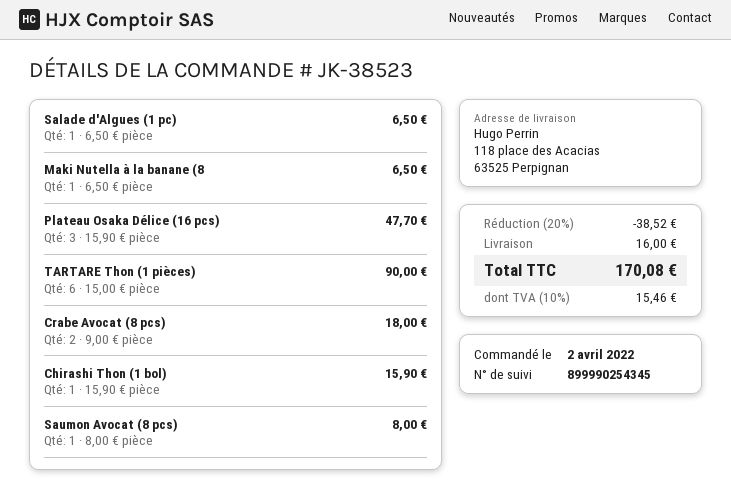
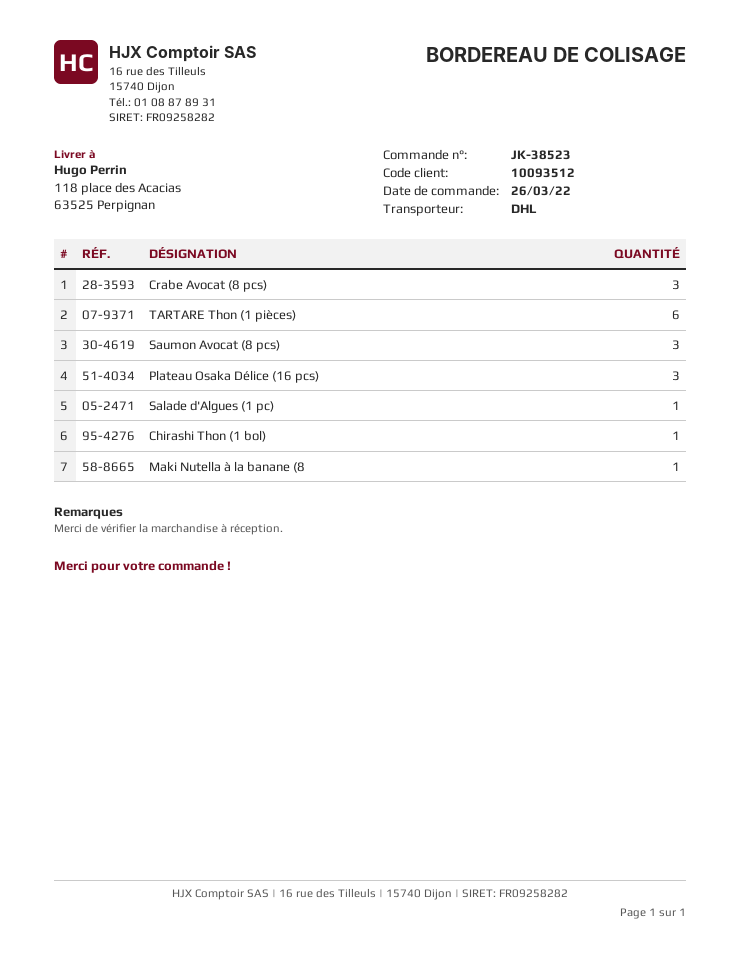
order date: 2022-04-02 -> 2022-03-26
Crabe Avocat (8 pcs): 2 -> 3
Saumon Avocat (8 pcs): 1 -> 3

